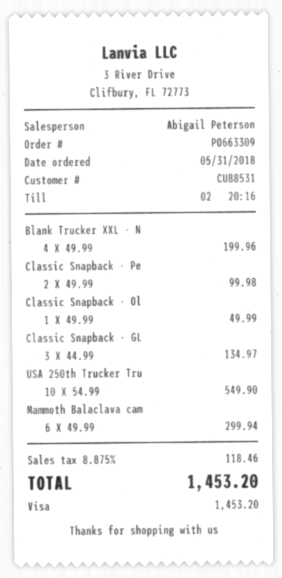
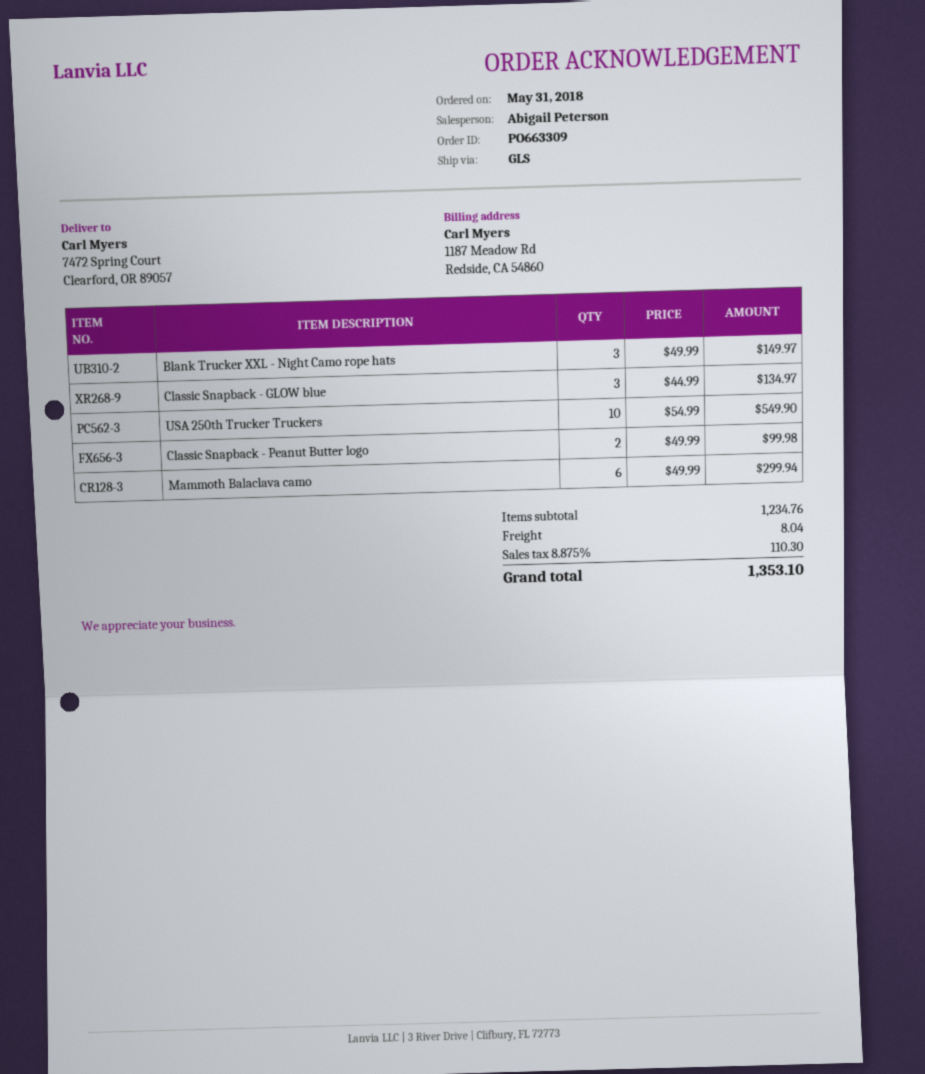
Blank Trucker XXL - N: 4 x 49.99 = 199.96 -> 3 x 49.99 = 149.97
Classic Snapback - Ol: 1 x 49.99 = 49.99 -> none
shipping: none -> 8.04
tax: 8.875% = 118.46 -> 8.875% = 110.30
total: 1453.20 -> 1353.10

